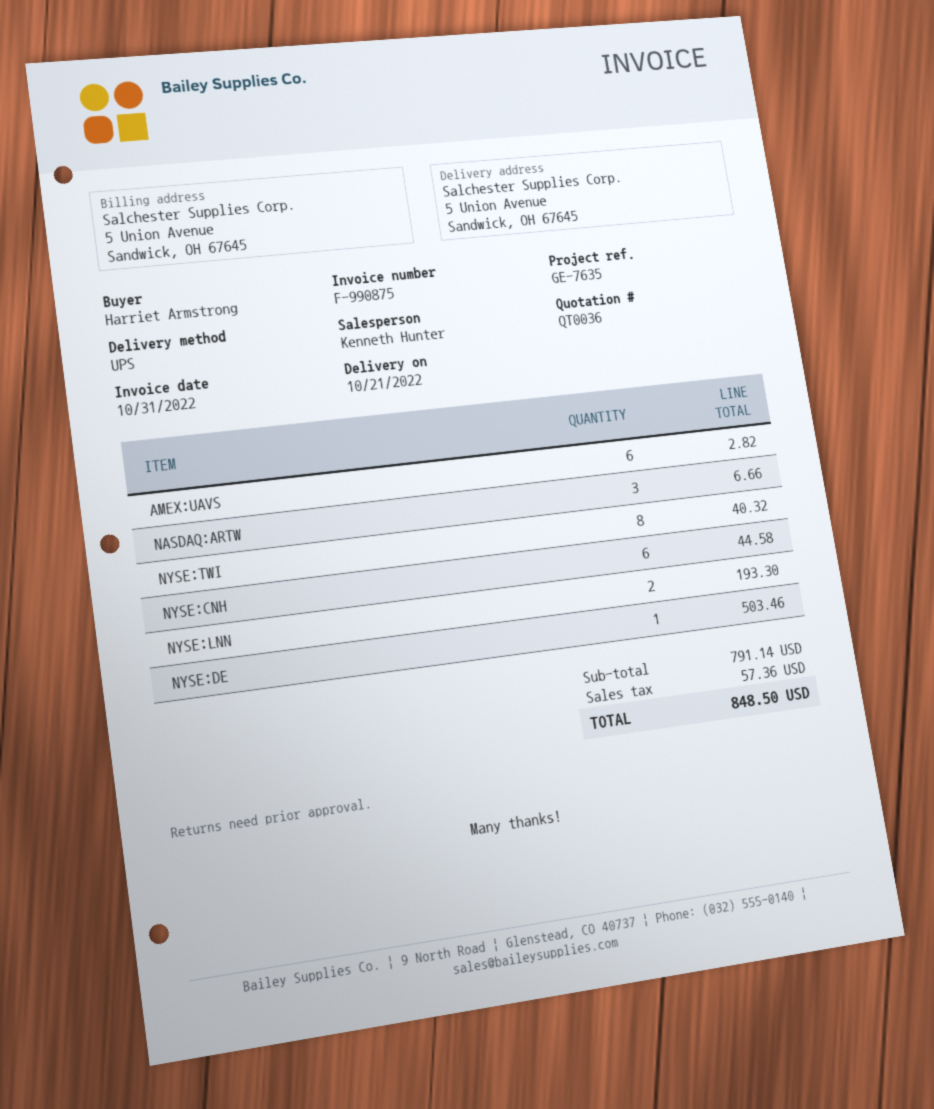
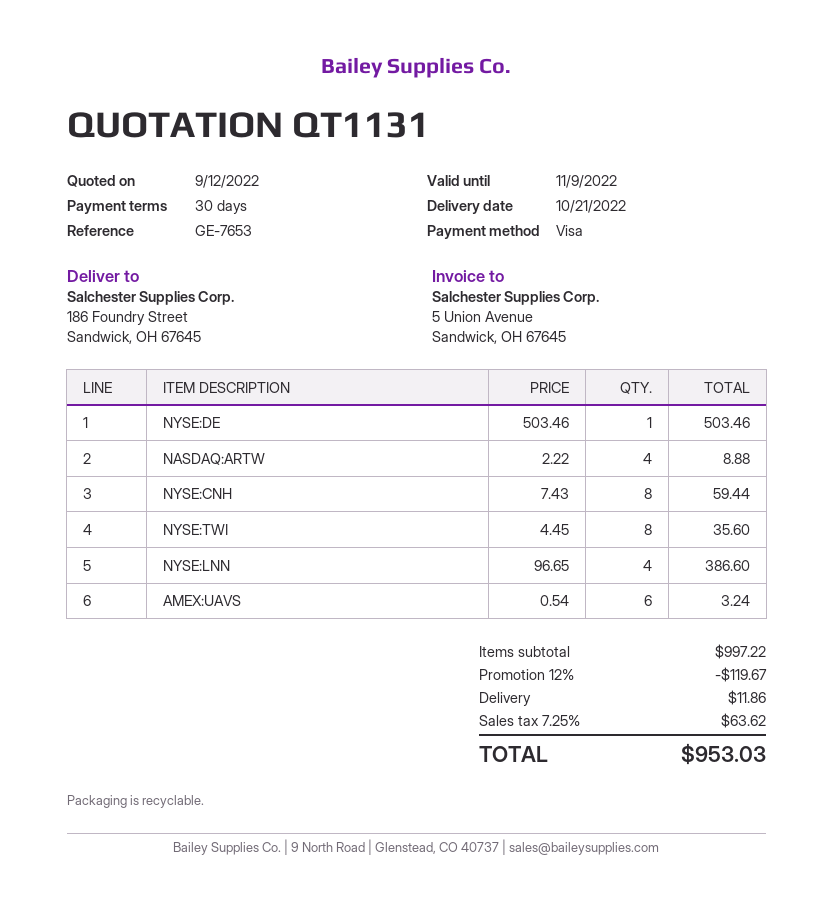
quote number: QT0036 -> QT1131
reference: GE-7635 -> GE-7653
ship to: 5 Union Avenue, Sandwick, OH 67645 -> 186 Foundry Street, Sandwick, OH 67645
AMEX:UAVS: 6 for 2.82 -> 6 for 3.24
NASDAQ:ARTW: 3 for 6.66 -> 4 for 8.88
NYSE:TWI: 8 for 40.32 -> 8 for 35.60
NYSE:CNH: 6 for 44.58 -> 8 for 59.44
NYSE:LNN: 2 for 193.30 -> 4 for 386.60
subtotal: 791.14 -> 997.22
discount: none -> 12% = 119.67
shipping: none -> 11.86
tax: 57.36 -> 63.62
total: 848.50 -> 953.03

